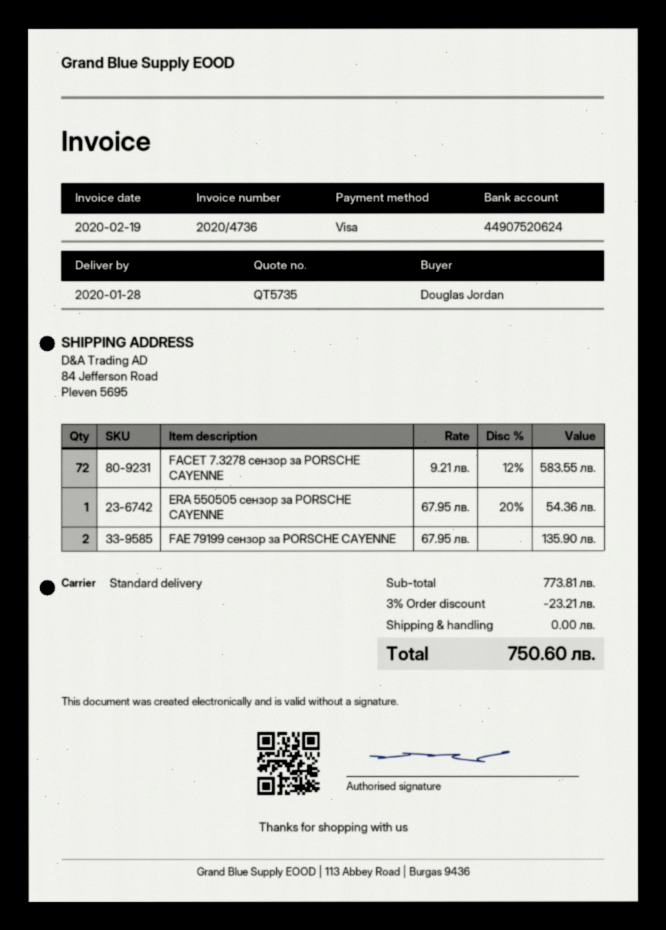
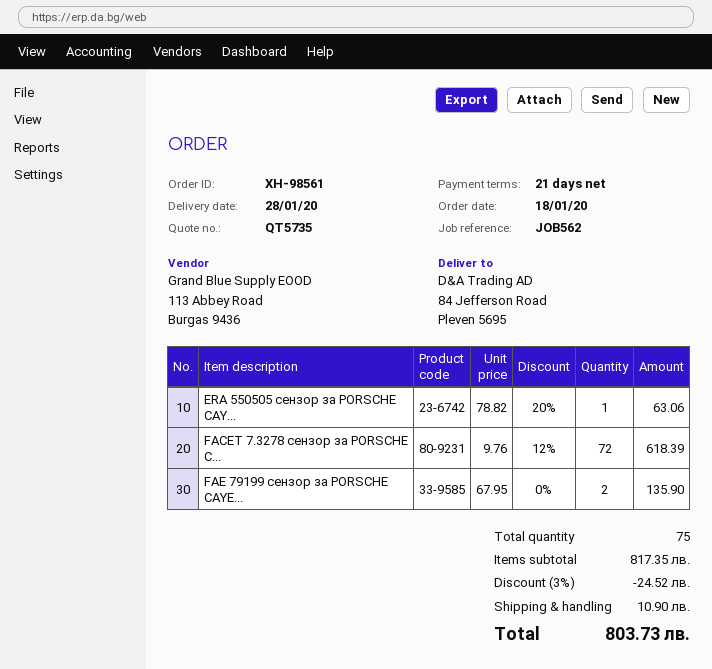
FACET 7.3278 сензор за PORSCHE CAYENNE: 72 x 9.21 - 12% = 583.55 -> 72 x 9.76 - 12% = 618.39
ERA 550505 сензор за PORSCHE CAYENNE: 1 x 67.95 - 20% = 54.36 -> 1 x 78.82 - 20% = 63.06
subtotal: 773.81 -> 817.35
discount: 3% = 23.21 -> 3% = 24.52
shipping: 0.00 -> 10.90
total: 750.60 -> 803.73

